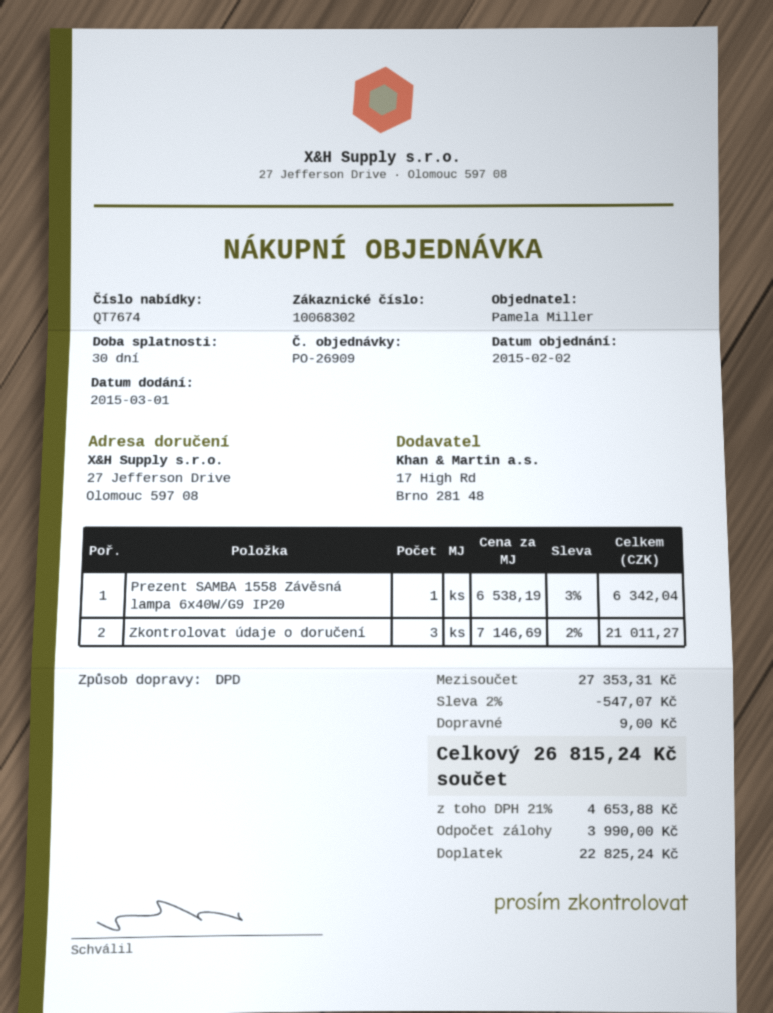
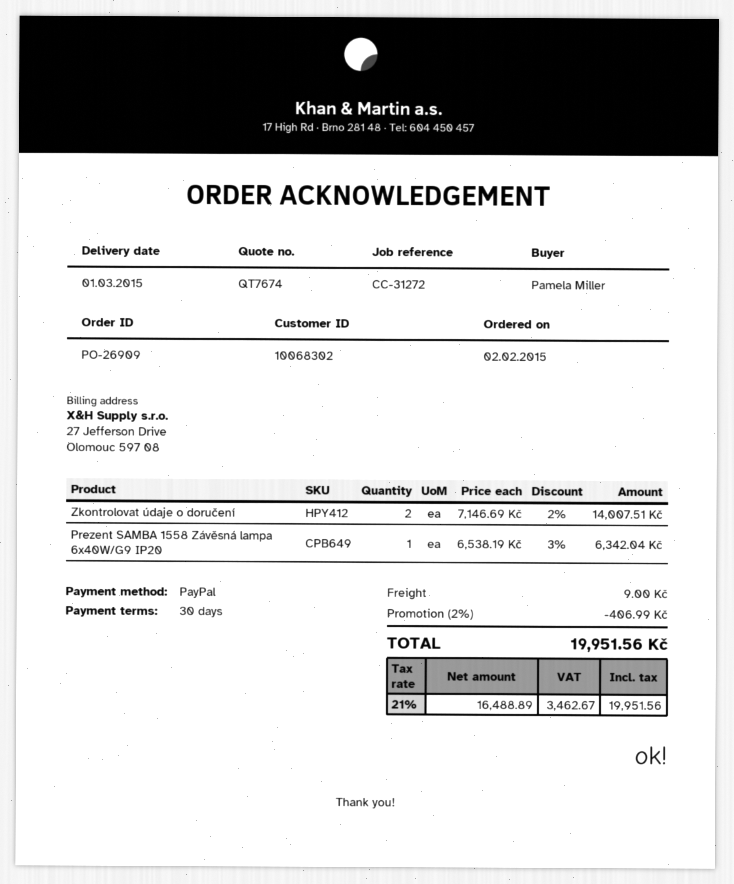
Zkontrolovat údaje o doručení: 3 x 7146.69 - 2% = 21011.27 -> 2 x 7146.69 - 2% = 14007.51
discount: 2% = 547.07 -> 2% = 406.99
tax: 21% = 4653.88 -> 21% = 3462.67
total: 26815.24 -> 19951.56

